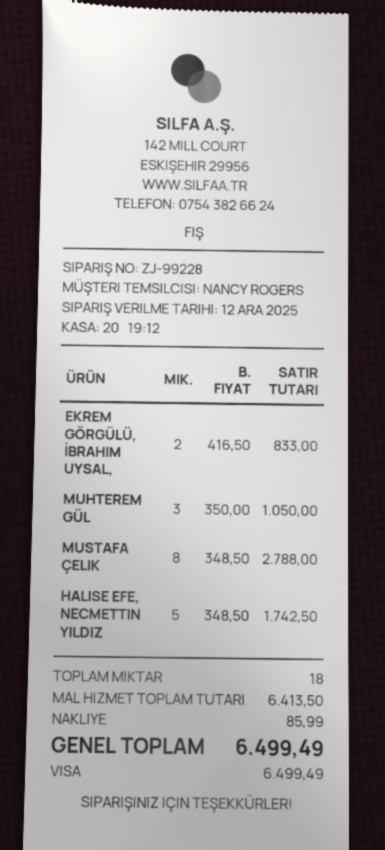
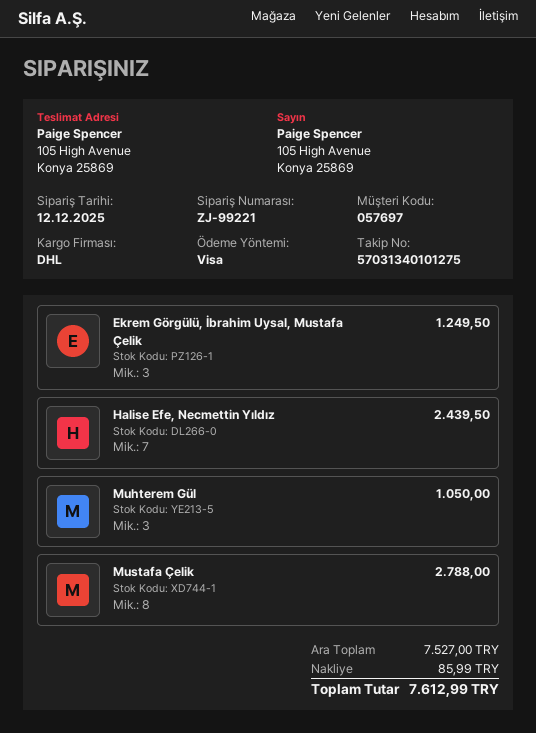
order number: ZJ-99228 -> ZJ-99221
EKREM GÖRGÜLÜ, İBRAHIM UYSAL,: 2 for 833.00 -> 3 for 1249.50
HALISE EFE, NECMETTIN YILDIZ: 5 for 1742.50 -> 7 for 2439.50
subtotal: 6413.50 -> 7527.00
total: 6499.49 -> 7612.99

